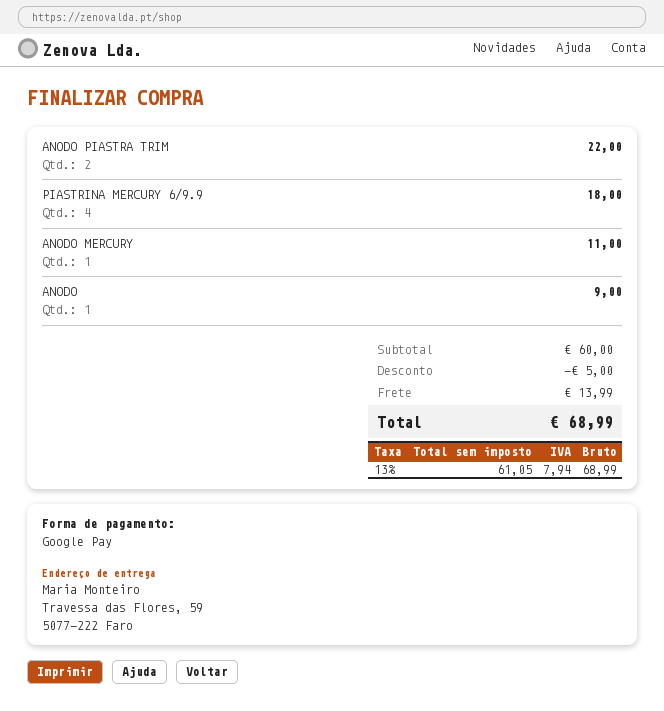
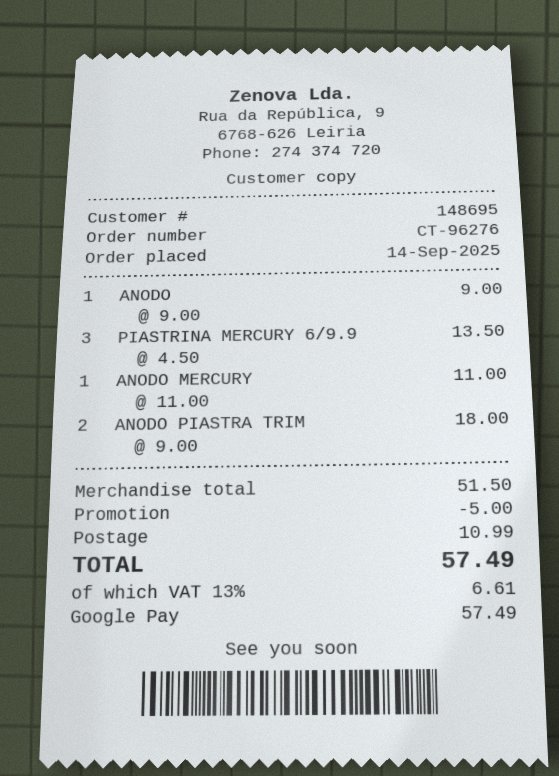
ANODO PIASTRA TRIM: 2 for 22.00 -> 2 for 18.00
PIASTRINA MERCURY 6/9.9: 4 for 18.00 -> 3 for 13.50
subtotal: 60.00 -> 51.50
shipping: 13.99 -> 10.99
tax: 13% = 7.94 -> 13% = 6.61
total: 68.99 -> 57.49

